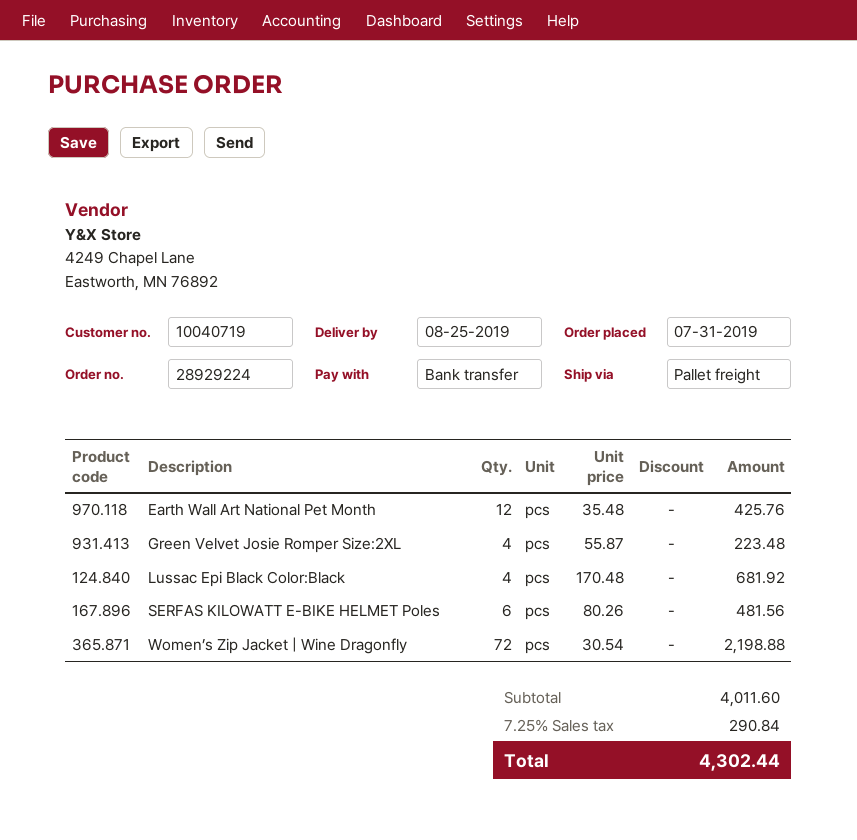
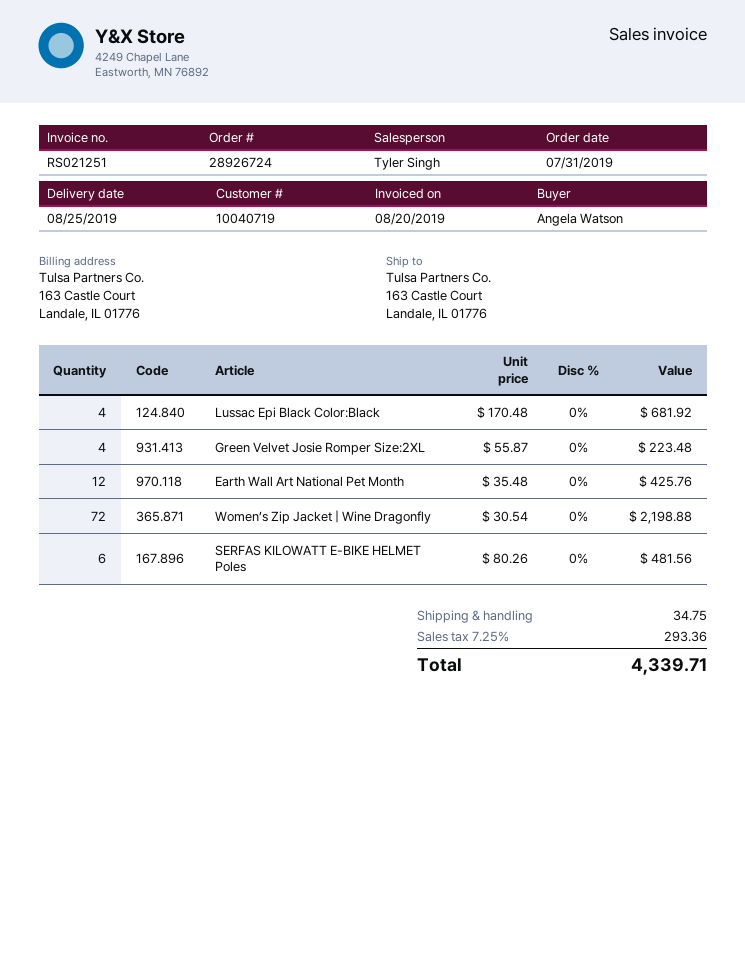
order number: 28929224 -> 28926724
shipping: none -> 34.75
tax: 7.25% = 290.84 -> 7.25% = 293.36
total: 4302.44 -> 4339.71

